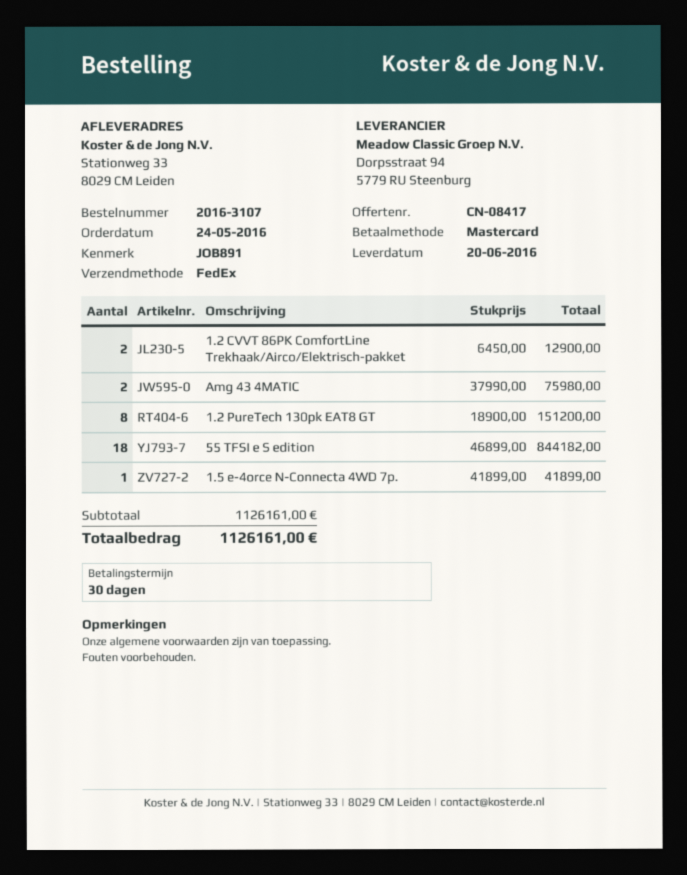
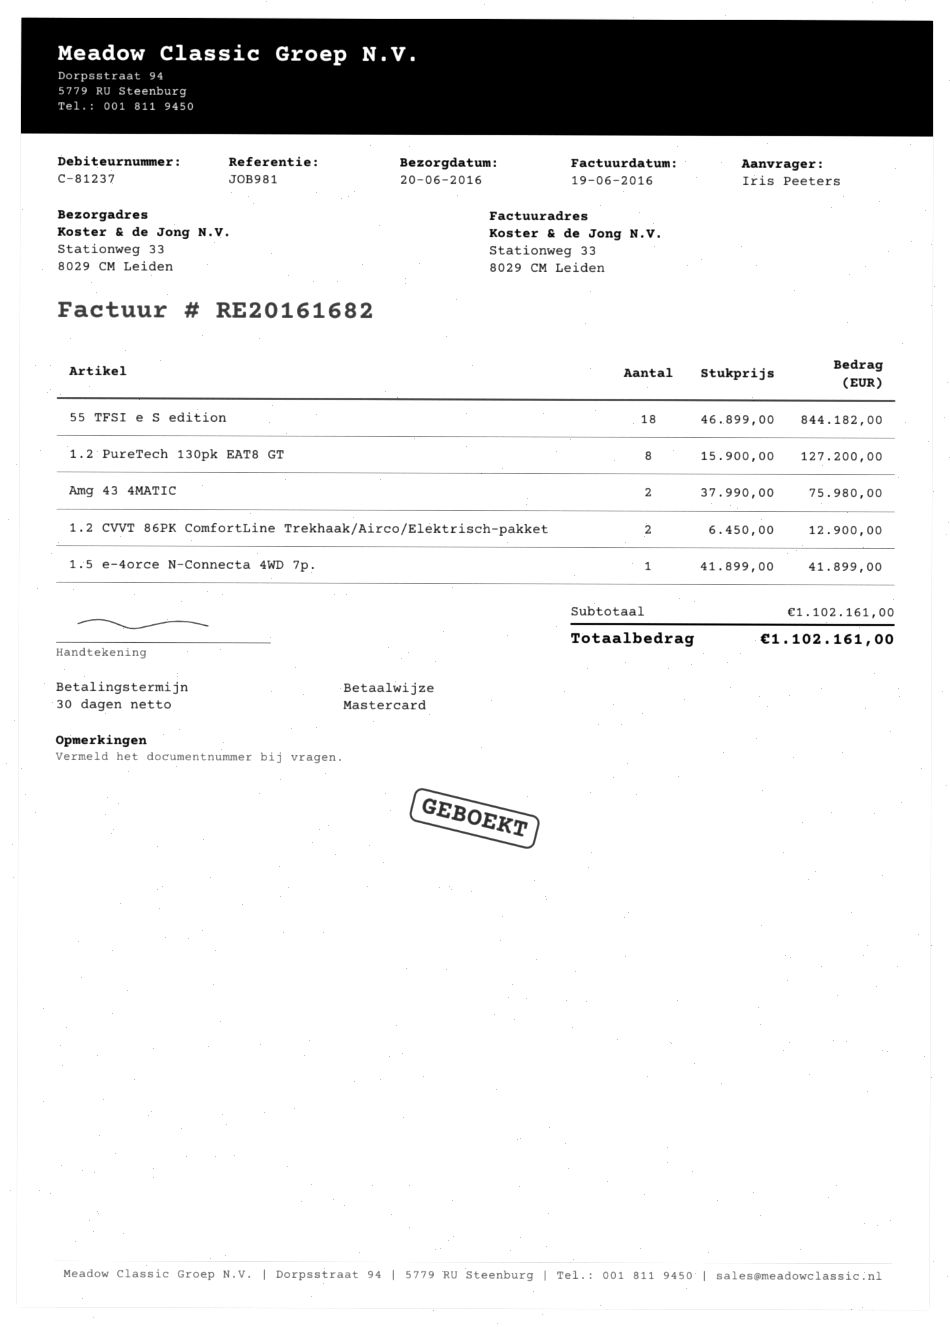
reference: JOB891 -> JOB981
1.2 PureTech 130pk EAT8 GT: 8 x 18900.00 = 151200.00 -> 8 x 15900.00 = 127200.00
subtotal: 1126161.00 -> 1102161.00
total: 1126161.00 -> 1102161.00

